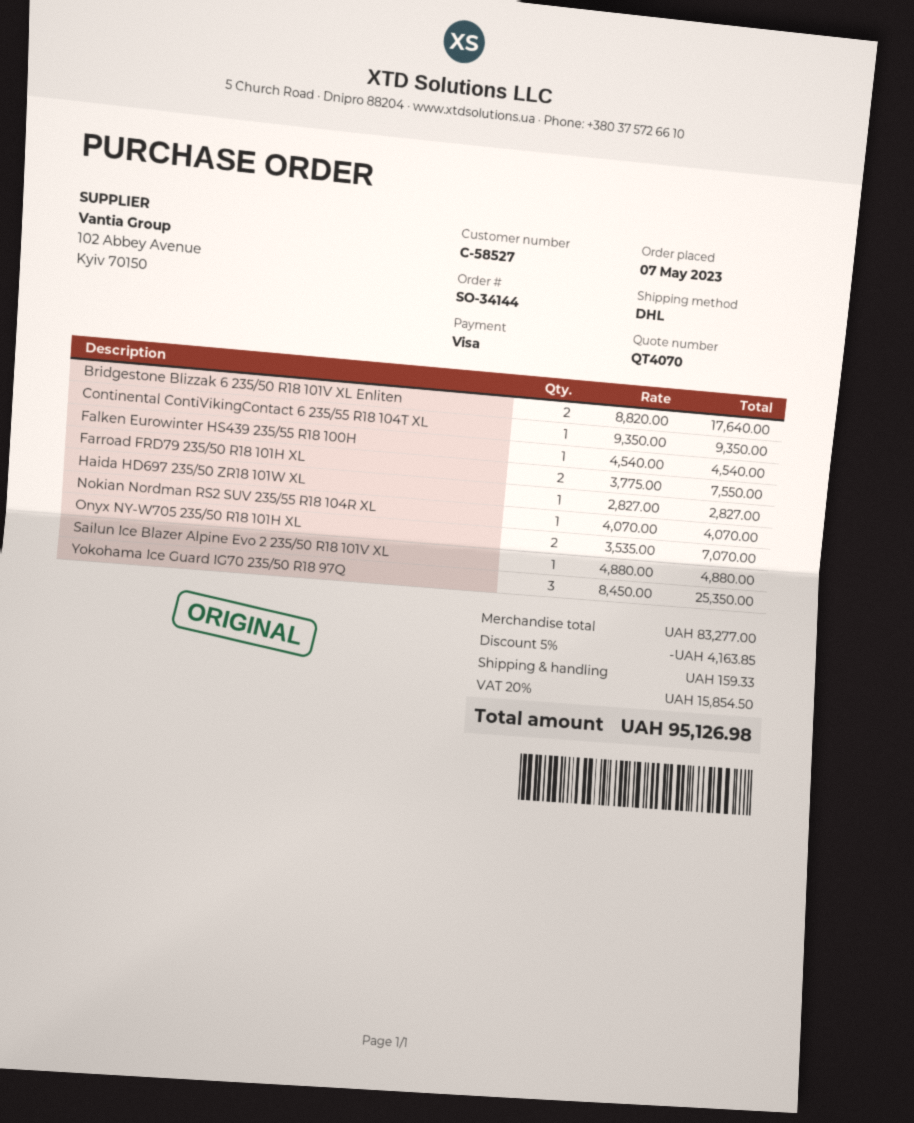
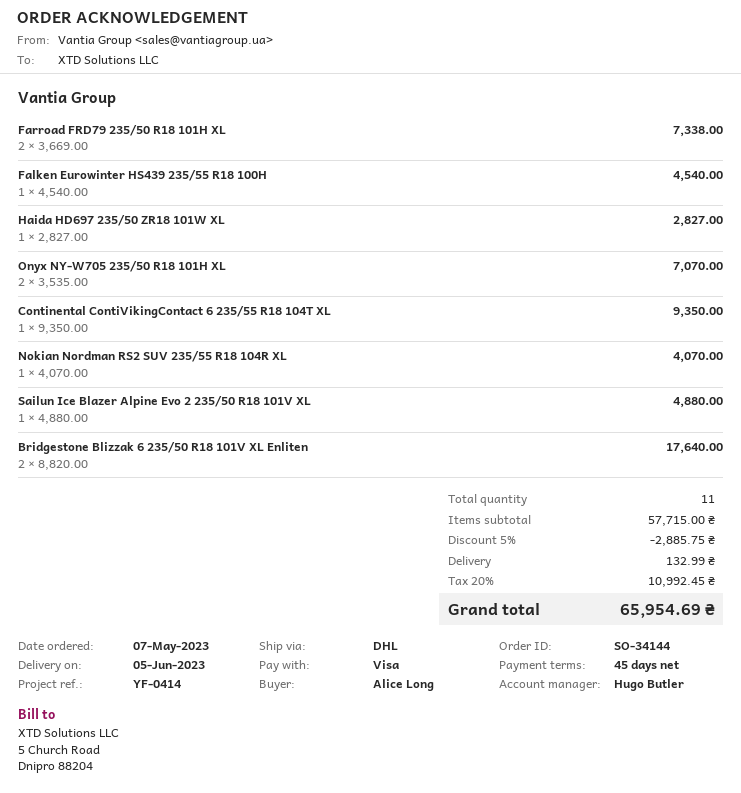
Farroad FRD79 235/50 R18 101H XL: 2 x 3775.00 = 7550.00 -> 2 x 3669.00 = 7338.00
Yokohama Ice Guard IG70 235/50 R18 97Q: 3 x 8450.00 = 25350.00 -> none
subtotal: 83277.00 -> 57715.00
discount: 5% = 4163.85 -> 5% = 2885.75
shipping: 159.33 -> 132.99
tax: 20% = 15854.50 -> 20% = 10992.45
total: 95126.98 -> 65954.69

